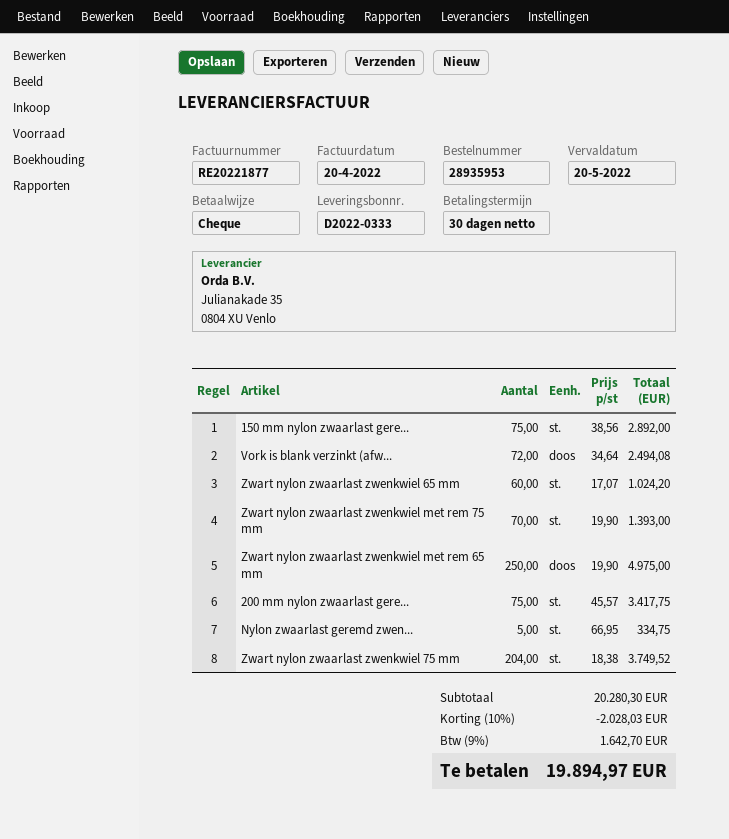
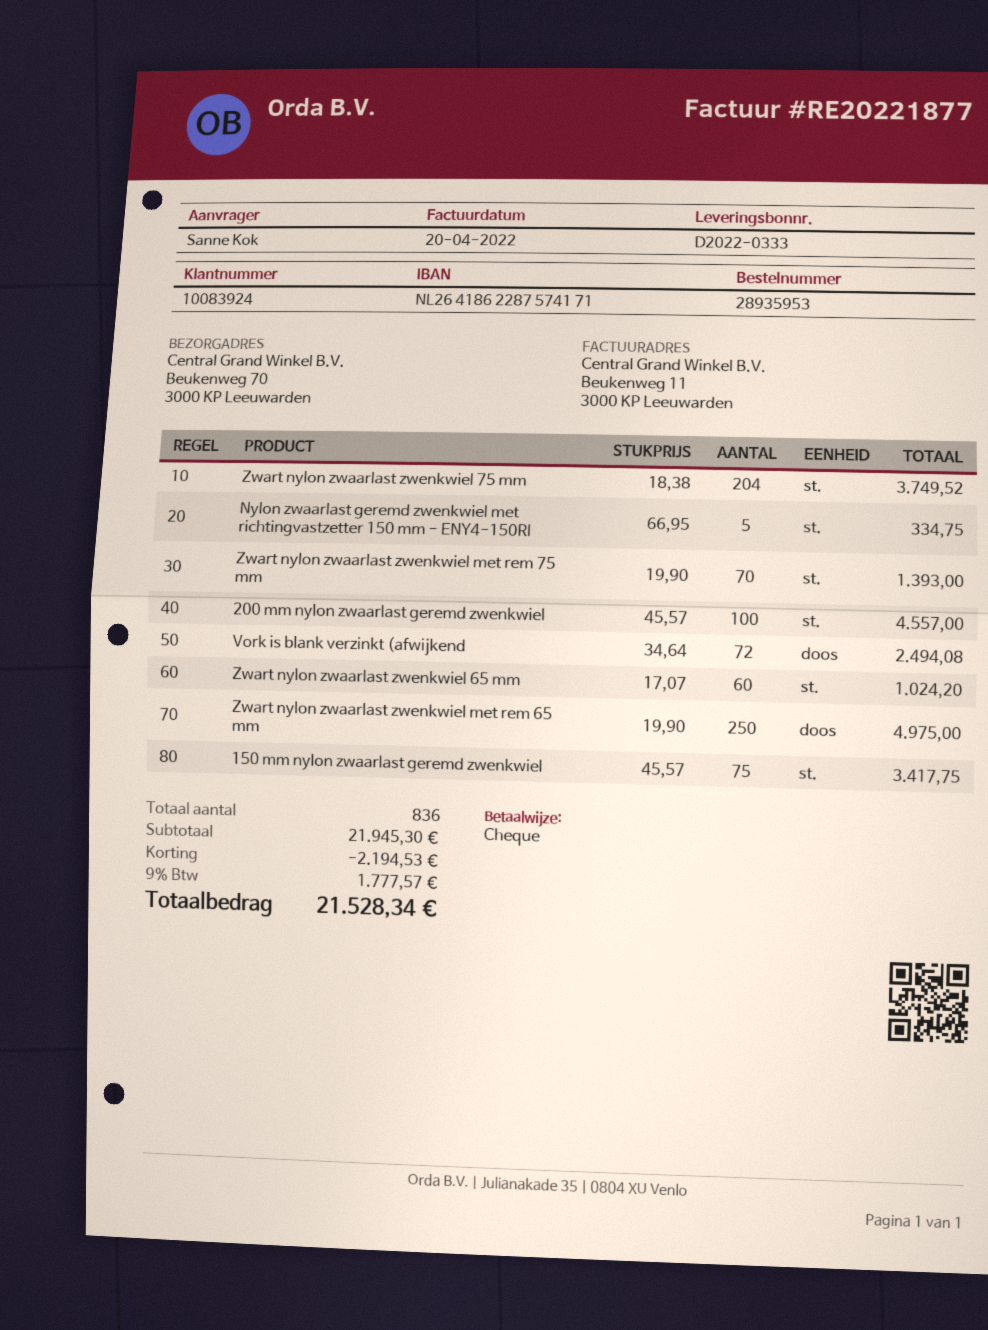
150 mm nylon zwaarlast gere...: 75 x 38.56 = 2892.00 -> 75 x 45.57 = 3417.75
200 mm nylon zwaarlast gere...: 75 x 45.57 = 3417.75 -> 100 x 45.57 = 4557.00
subtotal: 20280.30 -> 21945.30
discount: 2028.03 -> 2194.53
tax: 9% = 1642.70 -> 9% = 1777.57
total: 19894.97 -> 21528.34

